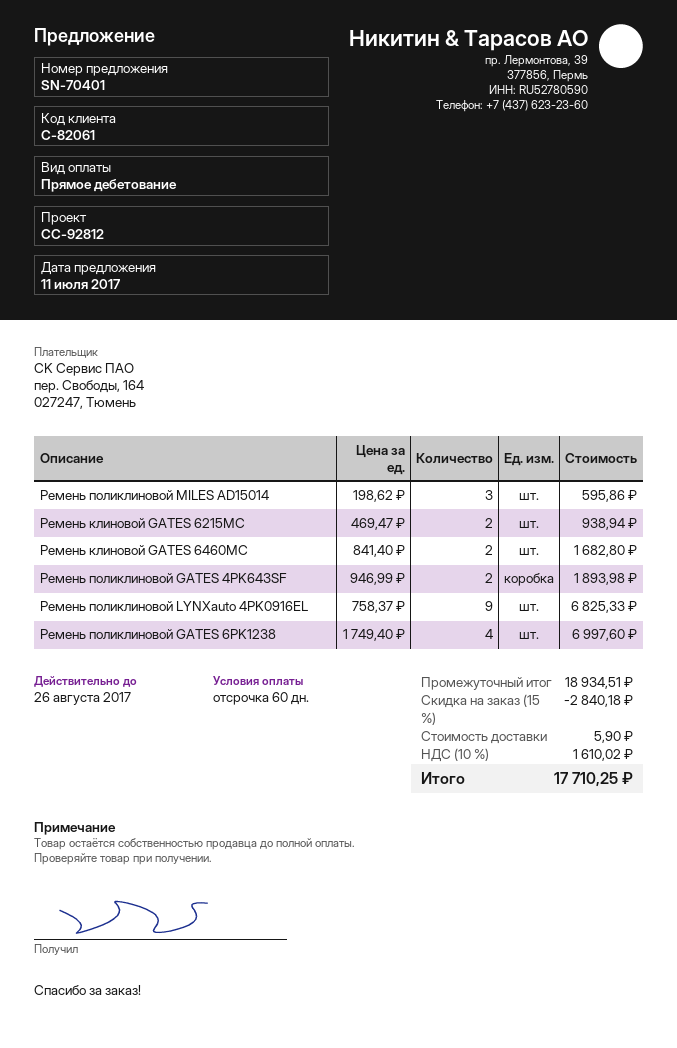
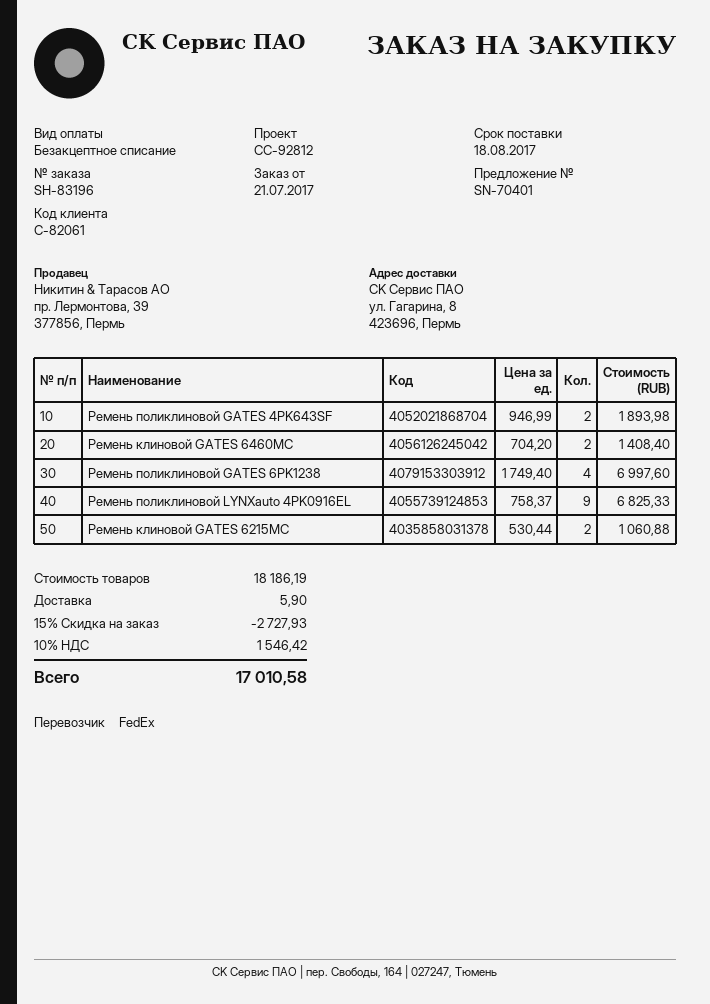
Ремень поликлиновой MILES AD15014: 3 x 198.62 = 595.86 -> none
Ремень клиновой GATES 6215MC: 2 x 469.47 = 938.94 -> 2 x 530.44 = 1060.88
Ремень клиновой GATES 6460MC: 2 x 841.40 = 1682.80 -> 2 x 704.20 = 1408.40
subtotal: 18934.51 -> 18186.19
discount: 15% = 2840.18 -> 15% = 2727.93
tax: 10% = 1610.02 -> 10% = 1546.42
total: 17710.25 -> 17010.58

